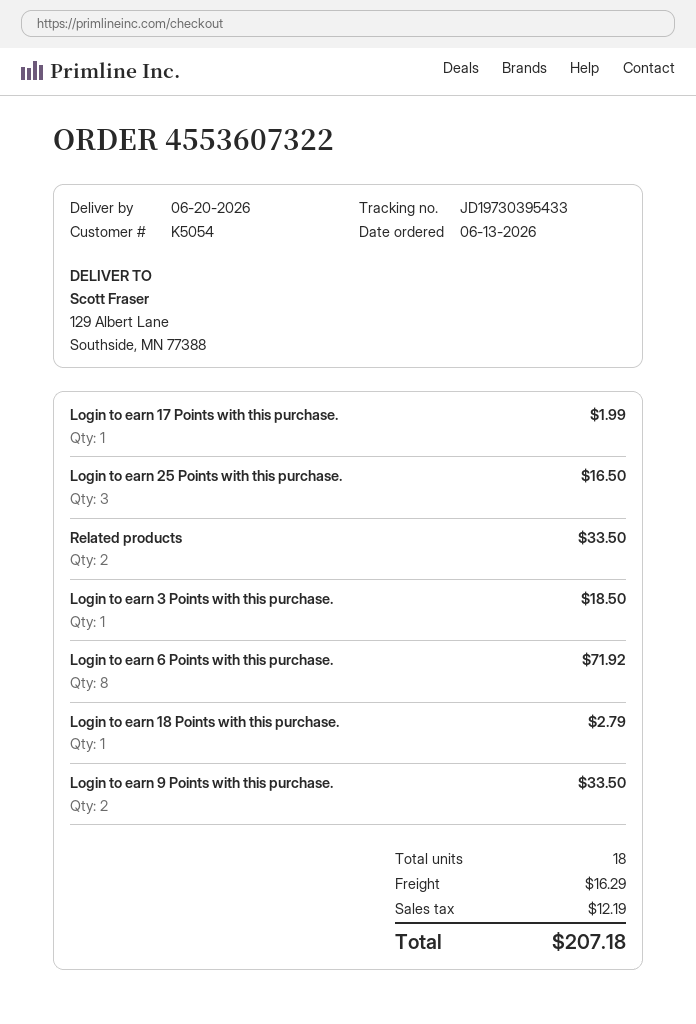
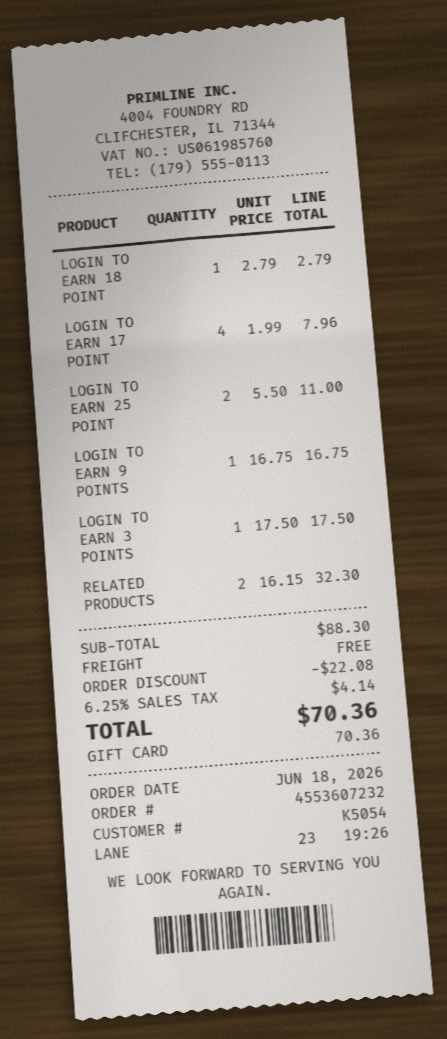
order number: 4553607322 -> 4553607232
order date: 2026-06-13 -> 2026-06-18
Login to earn 17 Points with this purchase.: 1 for 1.99 -> 4 for 7.96
Login to earn 25 Points with this purchase.: 3 for 16.50 -> 2 for 11.00
Related products: 2 for 33.50 -> 2 for 32.30
Login to earn 3 Points with this purchase.: 1 for 18.50 -> 1 for 17.50
Login to earn 6 Points with this purchase.: 8 for 71.92 -> none
Login to earn 9 Points with this purchase.: 2 for 33.50 -> 1 for 16.75
discount: none -> 22.08
shipping: 16.29 -> 0.00
tax: 12.19 -> 4.14
total: 207.18 -> 70.36

